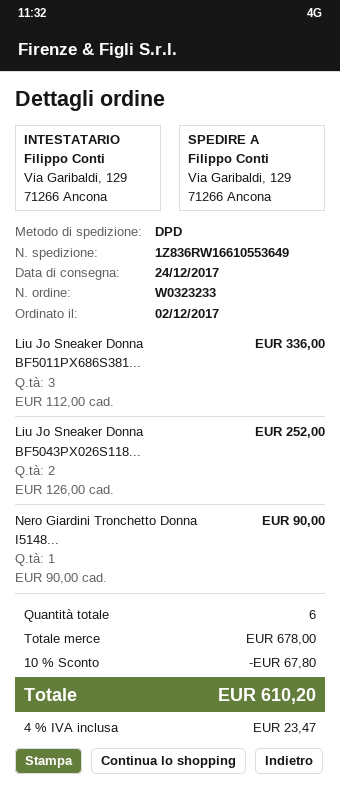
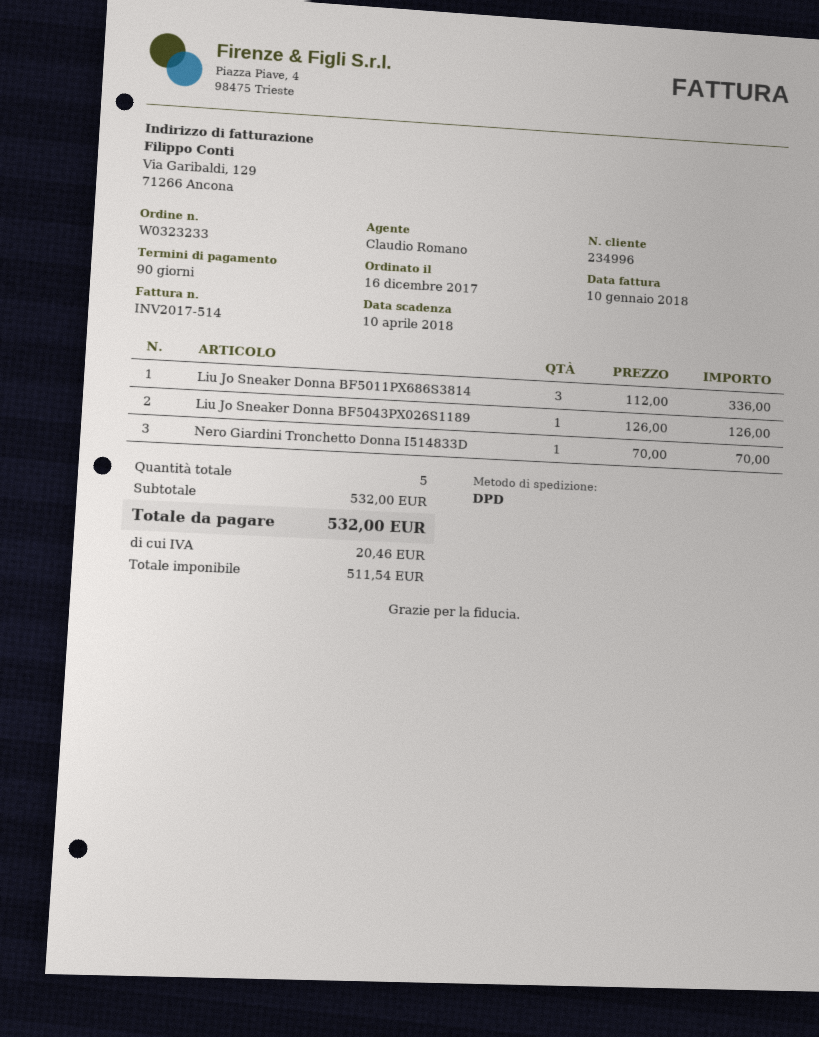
order date: 2017-12-02 -> 2017-12-16
Liu Jo Sneaker Donna BF5043PX026S118...: 2 x 126.00 = 252.00 -> 1 x 126.00 = 126.00
Nero Giardini Tronchetto Donna I5148...: 1 x 90.00 = 90.00 -> 1 x 70.00 = 70.00
total quantity: 6 -> 5
subtotal: 678.00 -> 532.00
discount: 10% = 67.80 -> none
tax: 23.47 -> 20.46
total: 610.20 -> 532.00

